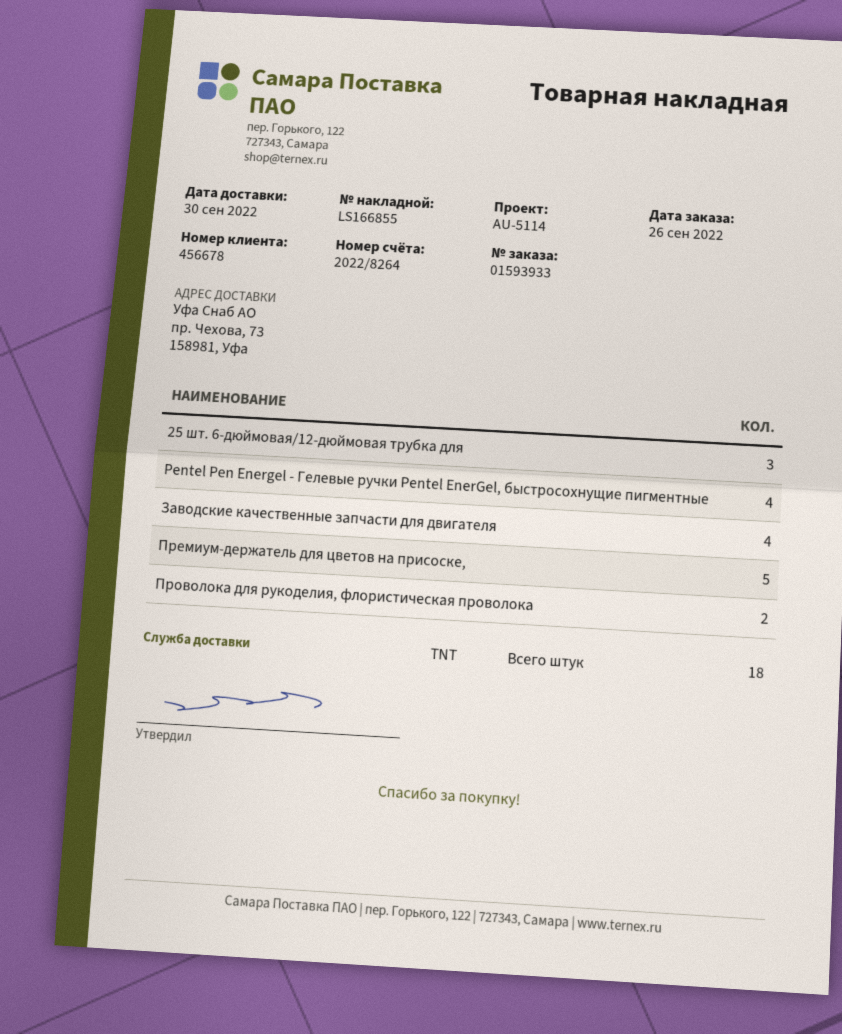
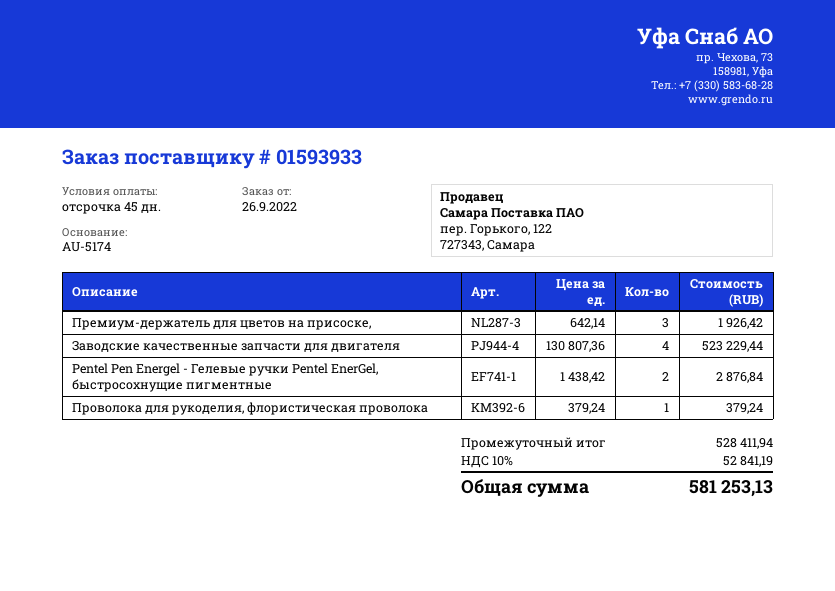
reference: AU-5114 -> AU-5174
25 шт. 6-дюймовая/12-дюймовая трубка для: 3 -> none
Pentel Pen Energel - Гелевые ручки Pentel EnerGel, быстросохнущие пигментные: 4 -> 2
Премиум-держатель для цветов на присоске,: 5 -> 3
Проволока для рукоделия, флористическая проволока: 2 -> 1

